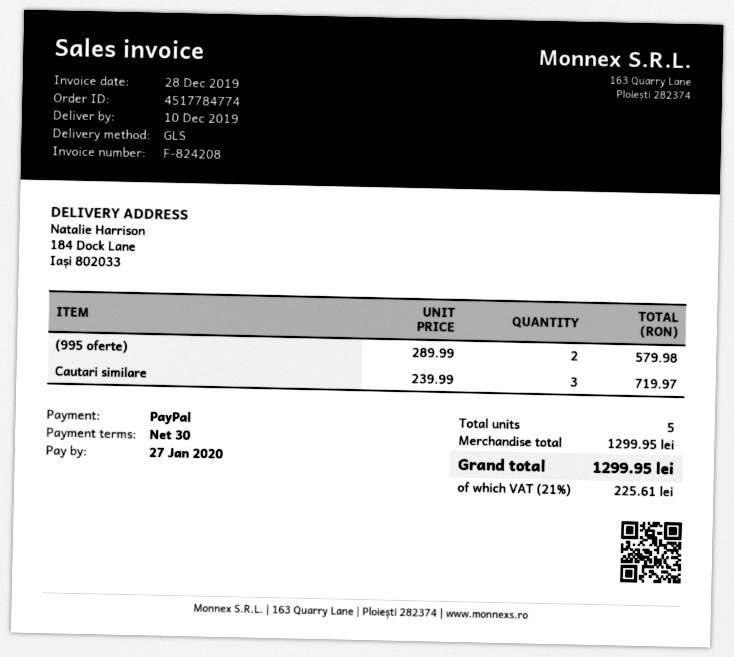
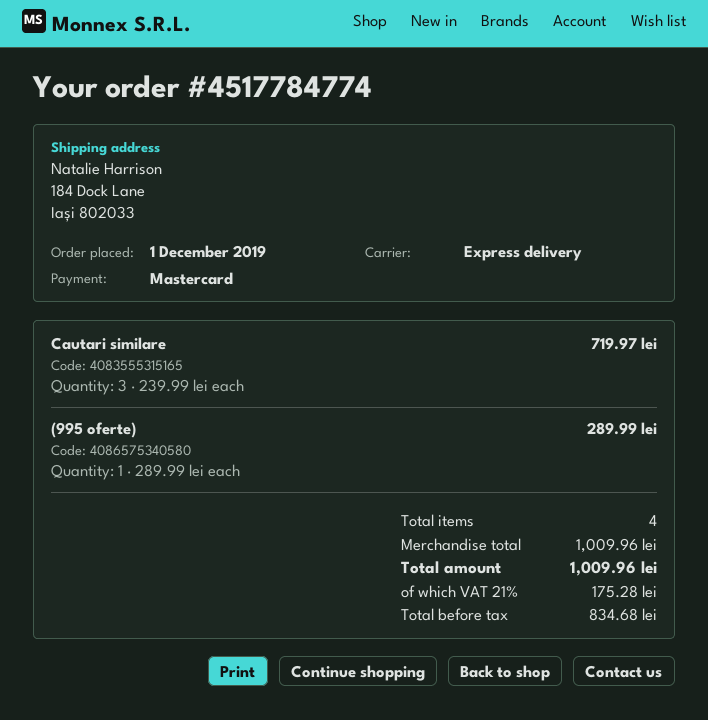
payment method: PayPal -> Mastercard
shipping method: GLS -> express
(995 oferte): 2 x 289.99 = 579.98 -> 1 x 289.99 = 289.99
total quantity: 5 -> 4
subtotal: 1299.95 -> 1009.96
tax: 21% = 225.61 -> 21% = 175.28
total: 1299.95 -> 1009.96

